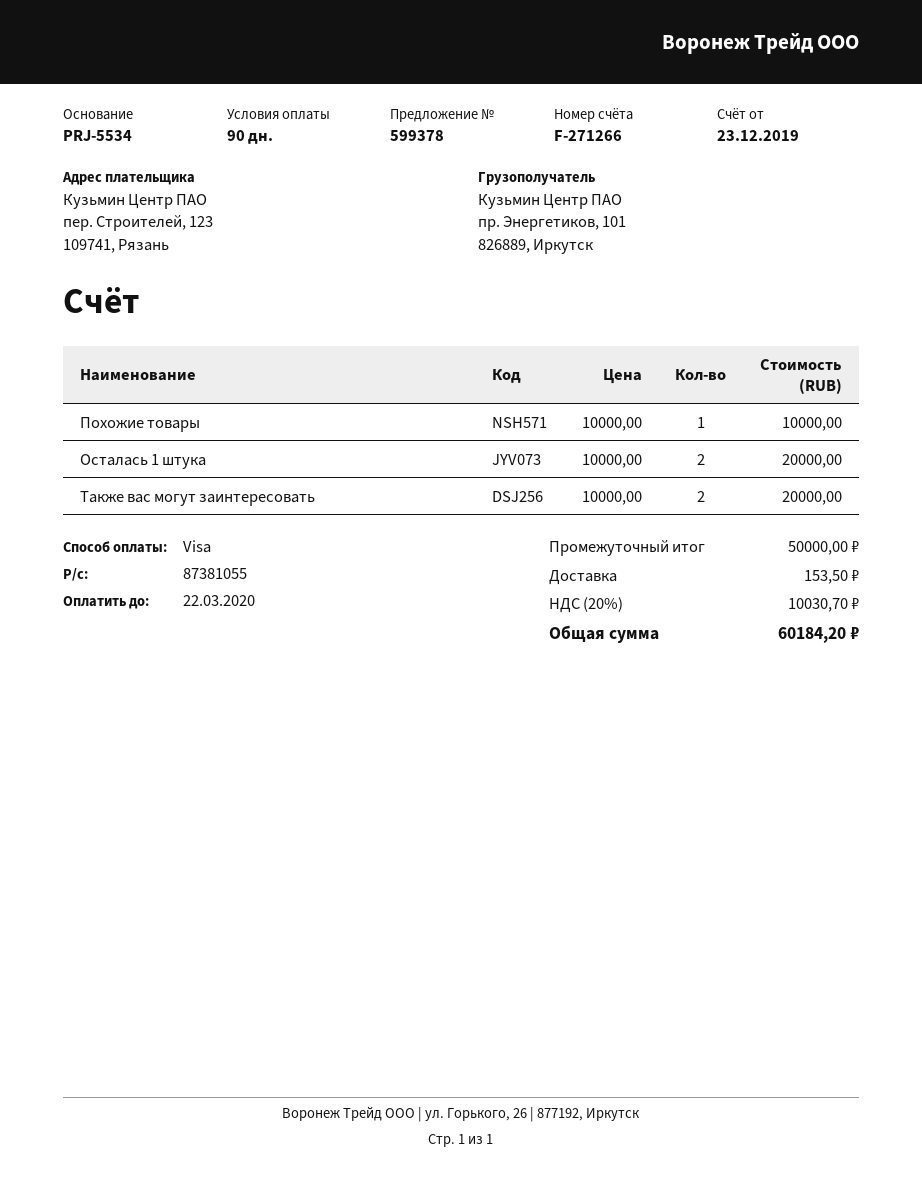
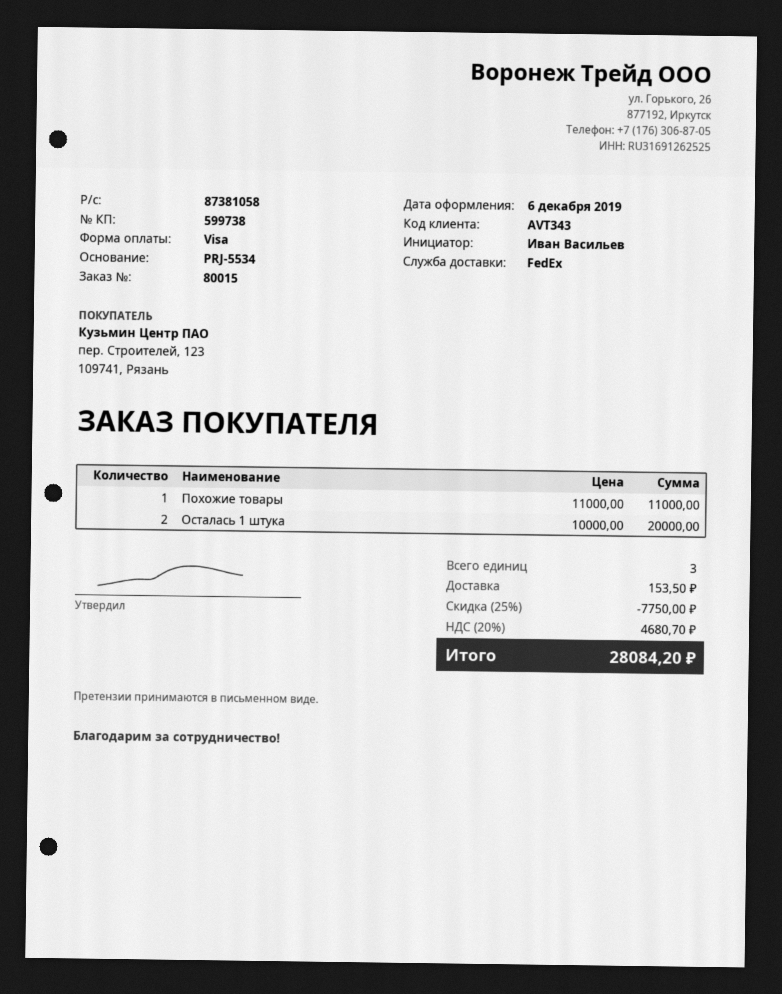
quote number: 599378 -> 599738
bank account: 87381055 -> 87381058
Похожие товары: 1 x 10000.00 = 10000.00 -> 1 x 11000.00 = 11000.00
Также вас могут заинтересовать: 2 x 10000.00 = 20000.00 -> none
discount: none -> 25% = 7750.00
tax: 20% = 10030.70 -> 20% = 4680.70
total: 60184.20 -> 28084.20

